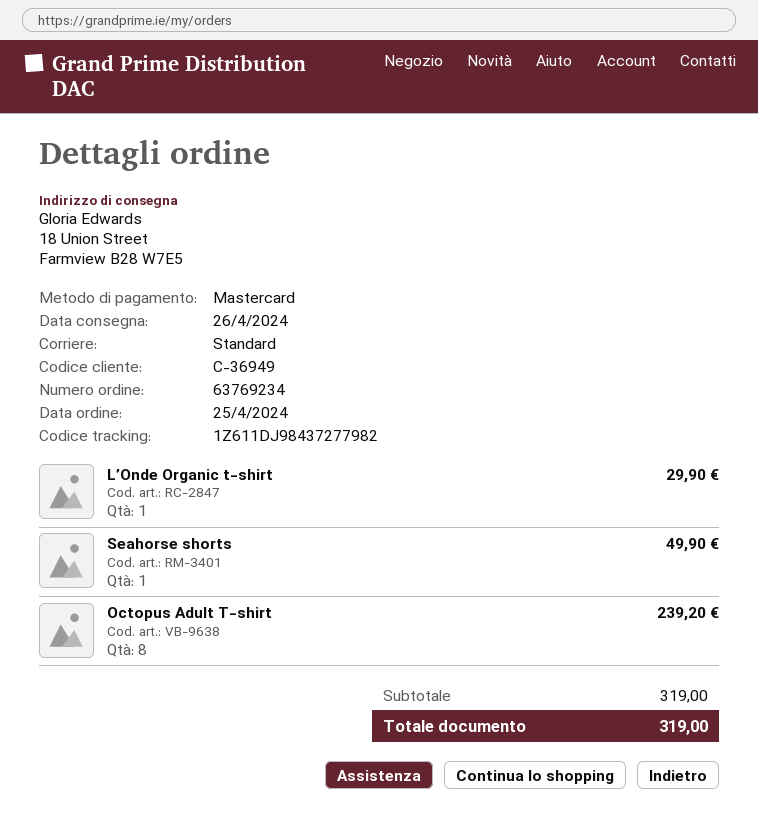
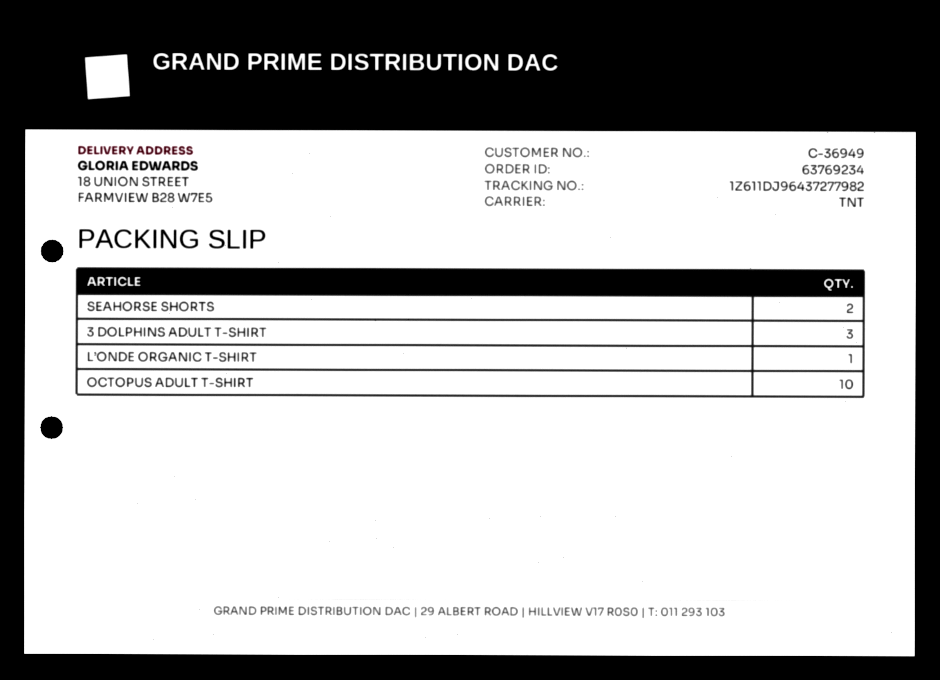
shipping method: standard -> TNT
tracking number: 1Z611DJ98437277982 -> 1Z611DJ96437277982
Seahorse shorts: 1 -> 2
Octopus Adult T-shirt: 8 -> 10
3 DOLPHINS ADULT T-SHIRT: none -> 3

